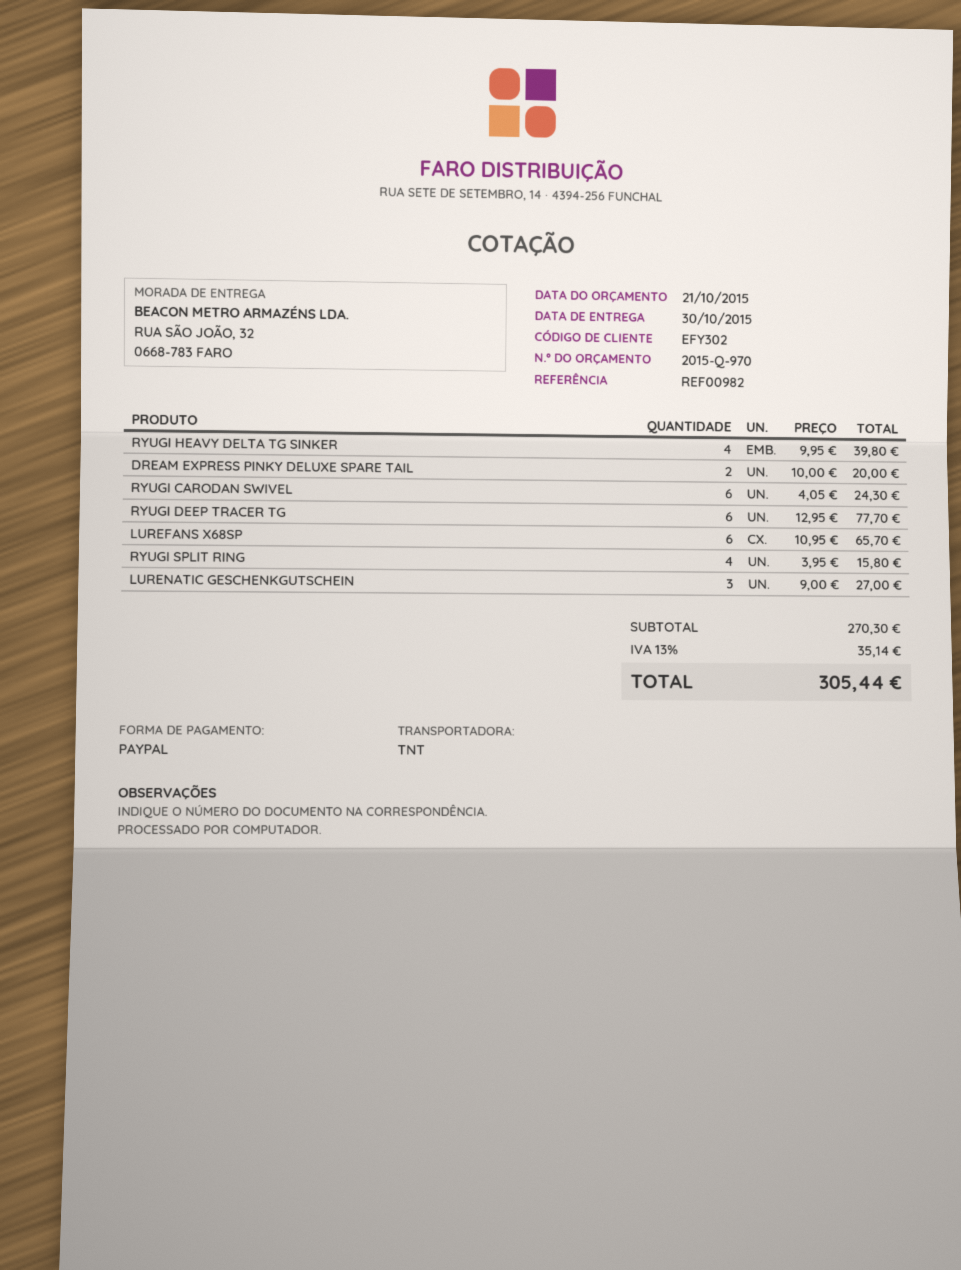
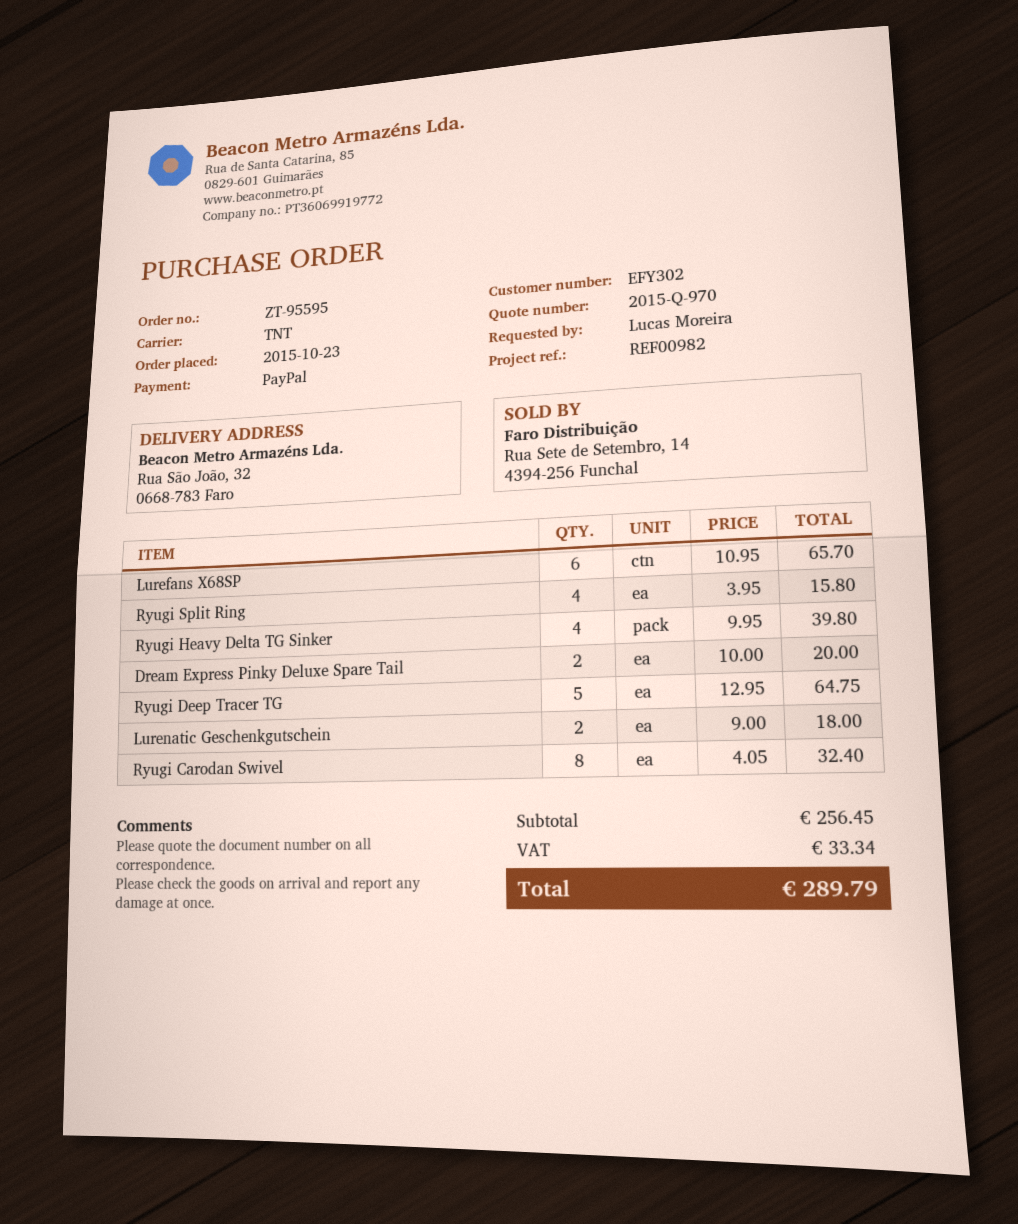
RYUGI CARODAN SWIVEL: 6 x 4.05 = 24.30 -> 8 x 4.05 = 32.40
RYUGI DEEP TRACER TG: 6 x 12.95 = 77.70 -> 5 x 12.95 = 64.75
LURENATIC GESCHENKGUTSCHEIN: 3 x 9.00 = 27.00 -> 2 x 9.00 = 18.00
subtotal: 270.30 -> 256.45
tax: 35.14 -> 33.34
total: 305.44 -> 289.79

